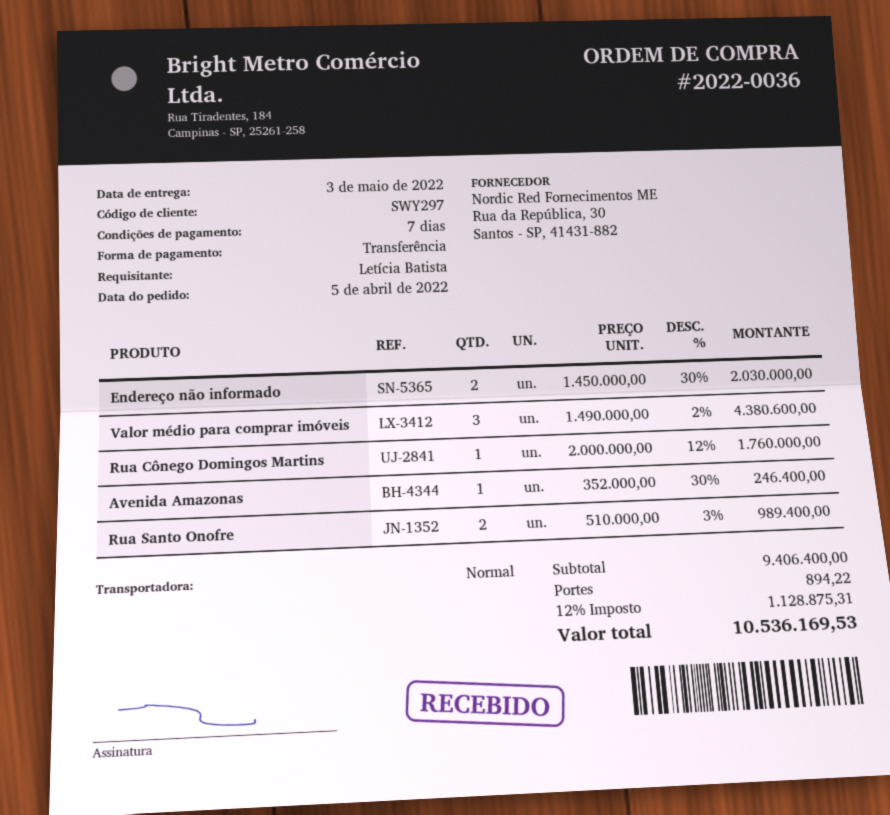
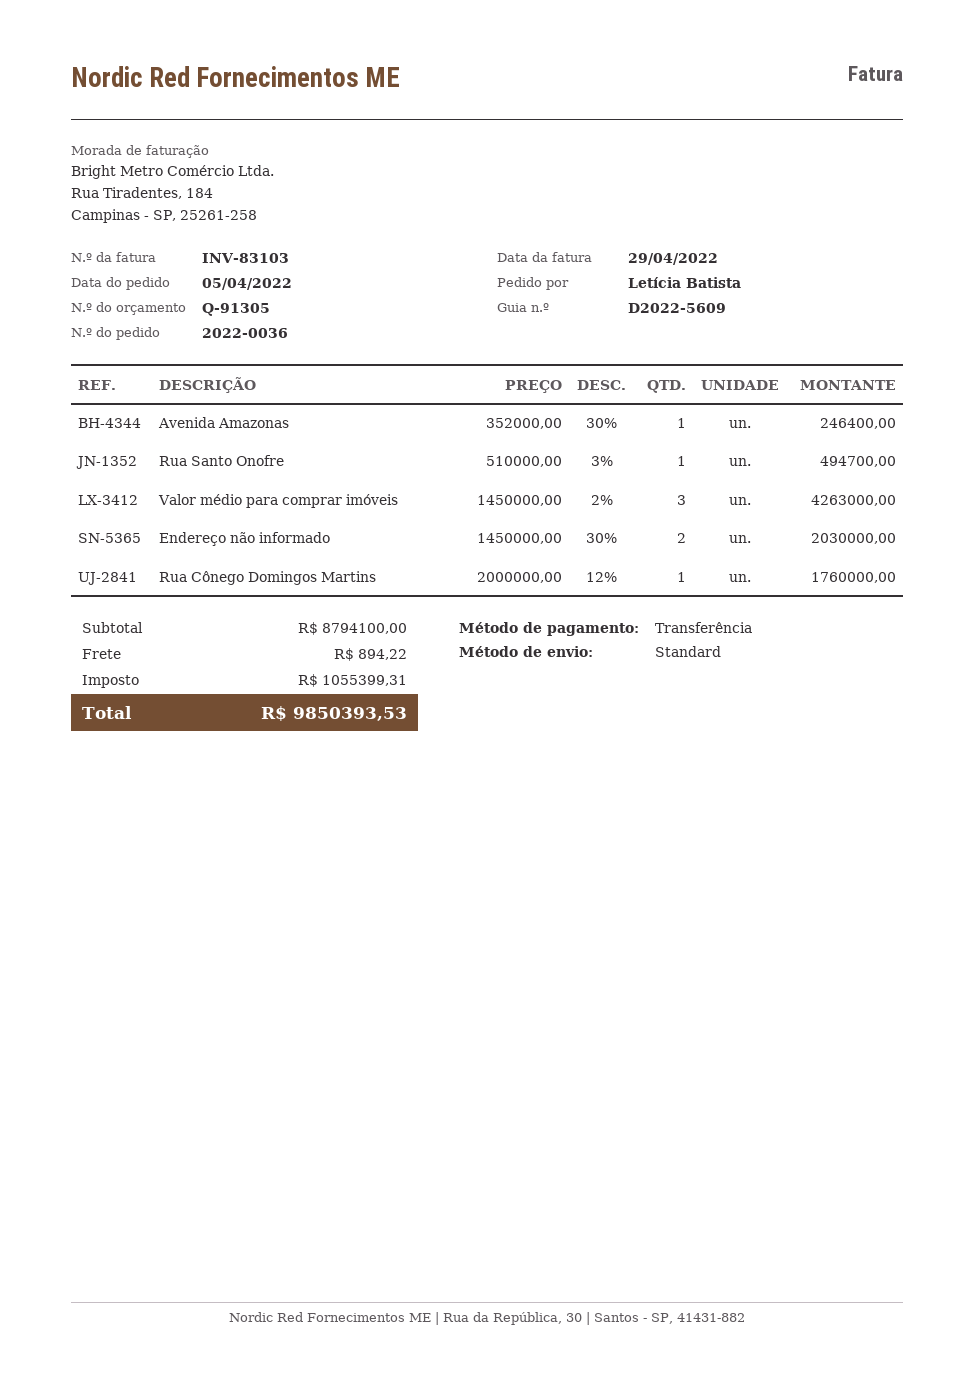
Valor médio para comprar imóveis: 3 x 1490000.00 - 2% = 4380600.00 -> 3 x 1450000.00 - 2% = 4263000.00
Rua Santo Onofre: 2 x 510000.00 - 3% = 989400.00 -> 1 x 510000.00 - 3% = 494700.00
subtotal: 9406400.00 -> 8794100.00
tax: 1128875.31 -> 1055399.31
total: 10536169.53 -> 9850393.53

